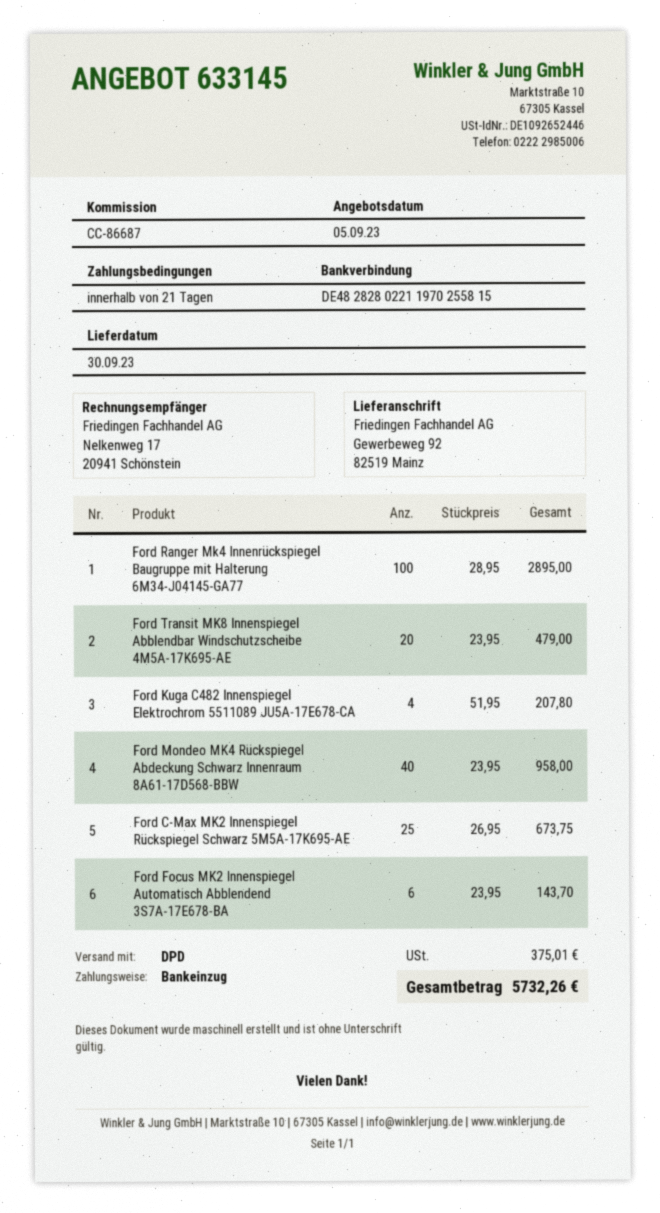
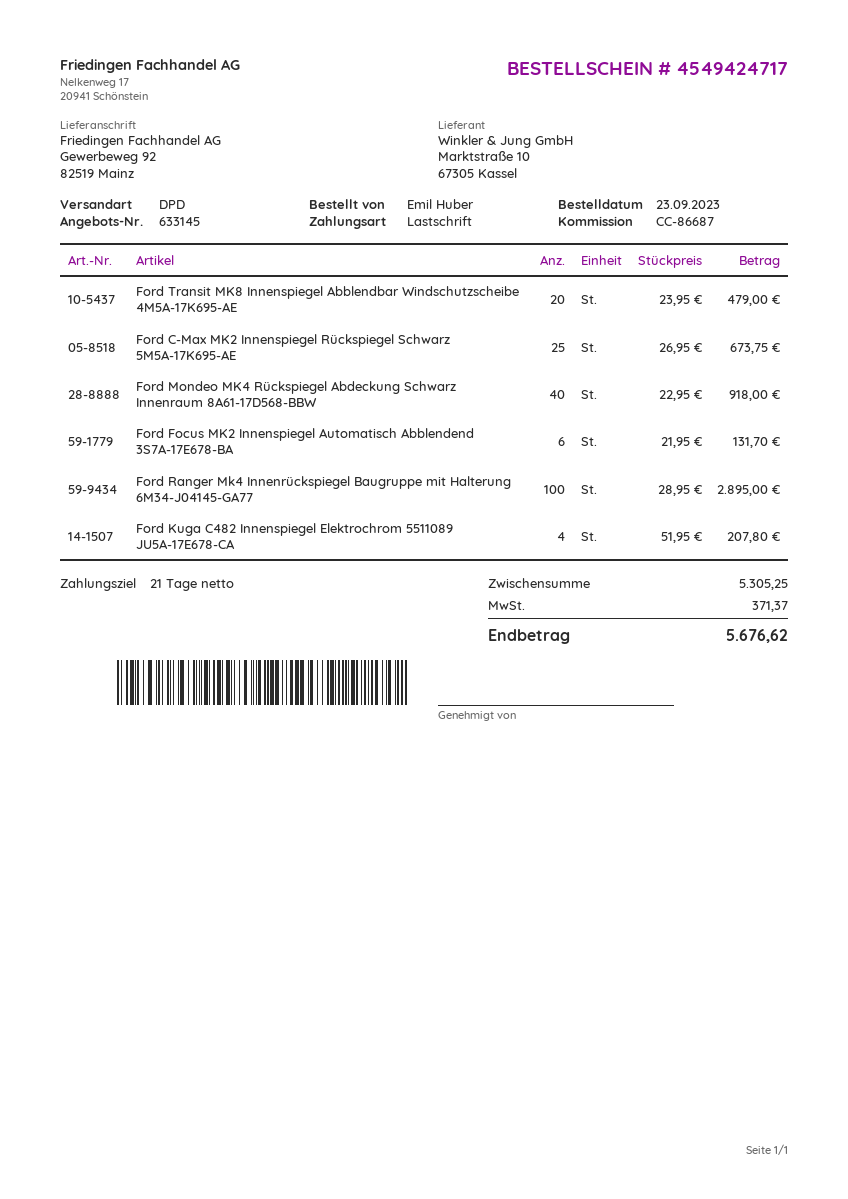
Ford Mondeo MK4 Rückspiegel Abdeckung Schwarz Innenraum 8A61-17D568-BBW: 40 x 23.95 = 958.00 -> 40 x 22.95 = 918.00
Ford Focus MK2 Innenspiegel Automatisch Abblendend 3S7A-17E678-BA: 6 x 23.95 = 143.70 -> 6 x 21.95 = 131.70
tax: 375.01 -> 371.37
total: 5732.26 -> 5676.62

